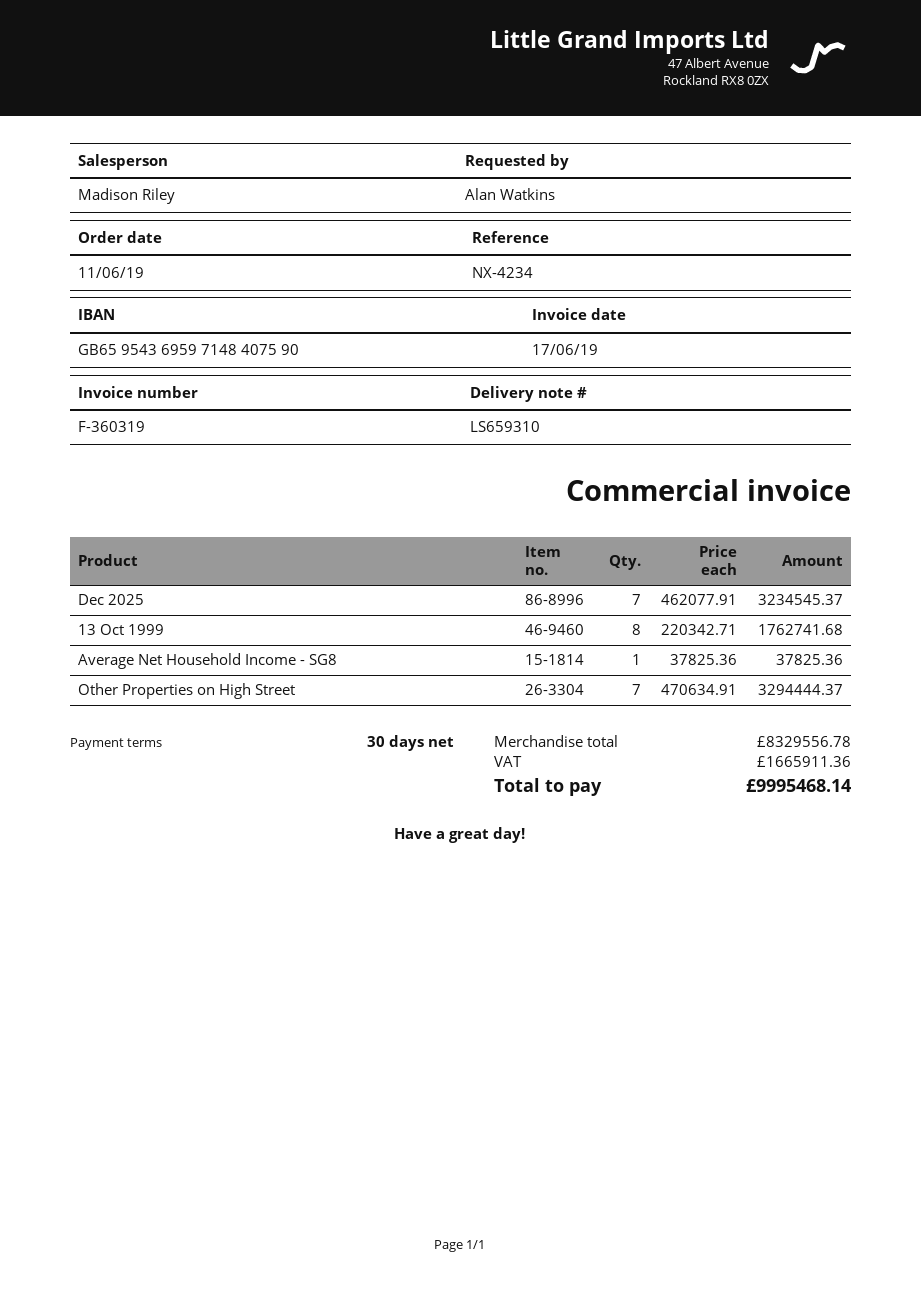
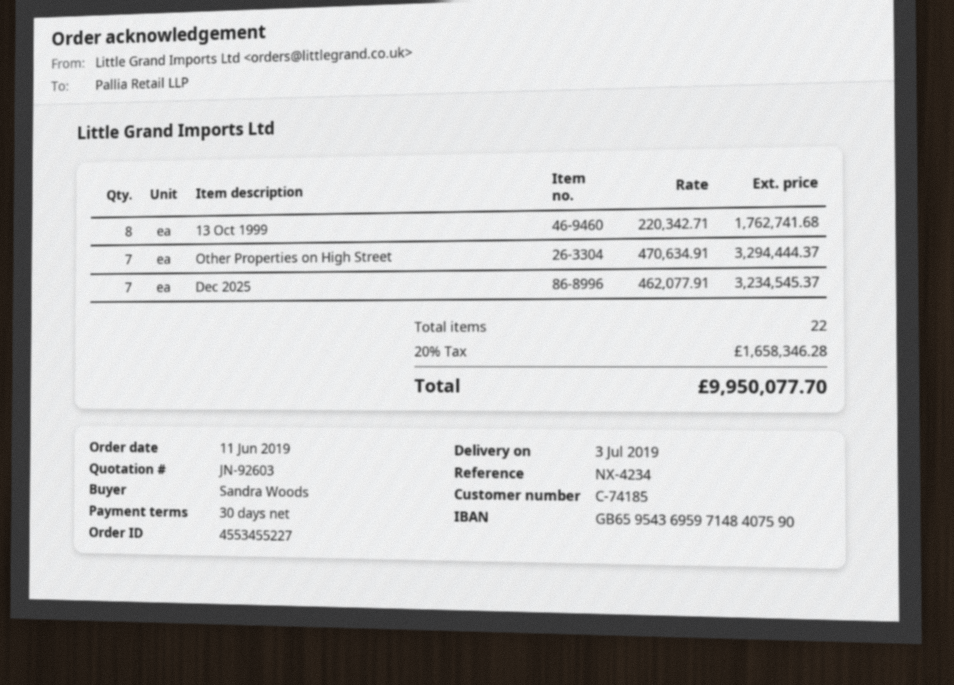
ordered by: Alan Watkins -> Sandra Woods
Average Net Household Income - SG8: 1 x 37825.36 = 37825.36 -> none
tax: 1665911.36 -> 1658346.28
total: 9995468.14 -> 9950077.70

